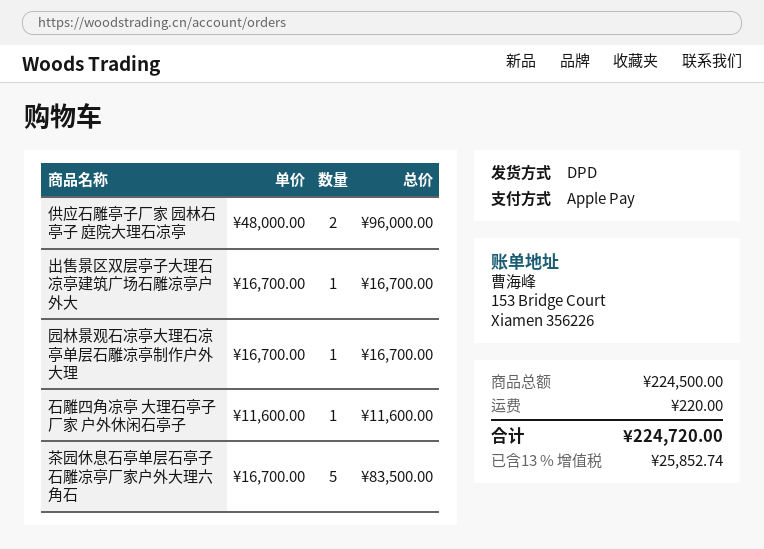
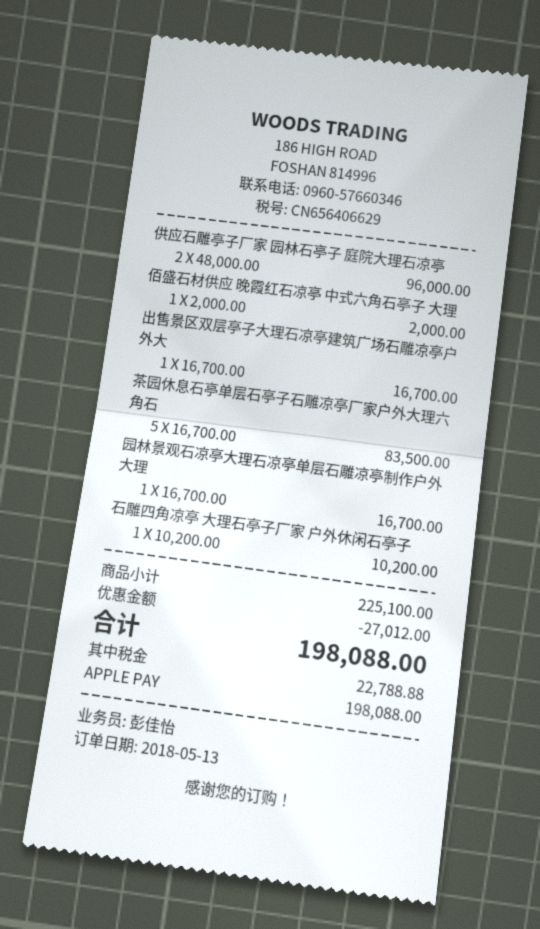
石雕四角凉亭 大理石亭子厂家 户外休闲石亭子: 1 x 11600.00 = 11600.00 -> 1 x 10200.00 = 10200.00
佰盛石材供应 晚霞红石凉亭 中式六角石亭子 大理: none -> 1 x 2000.00 = 2000.00
subtotal: 224500.00 -> 225100.00
discount: none -> 27012.00
shipping: 220.00 -> none
tax: 25852.74 -> 22788.88
total: 224720.00 -> 198088.00

